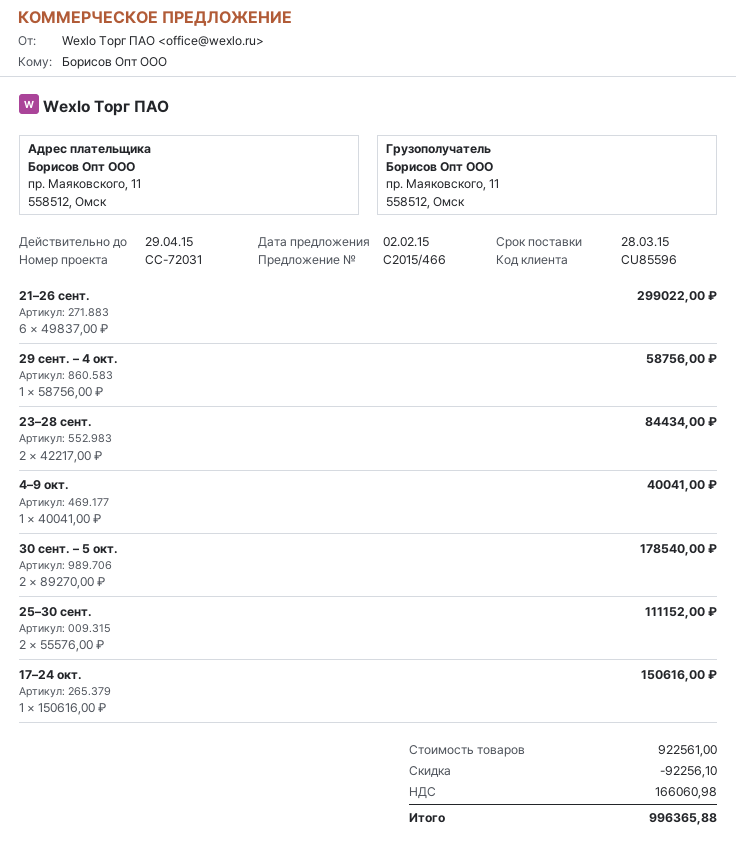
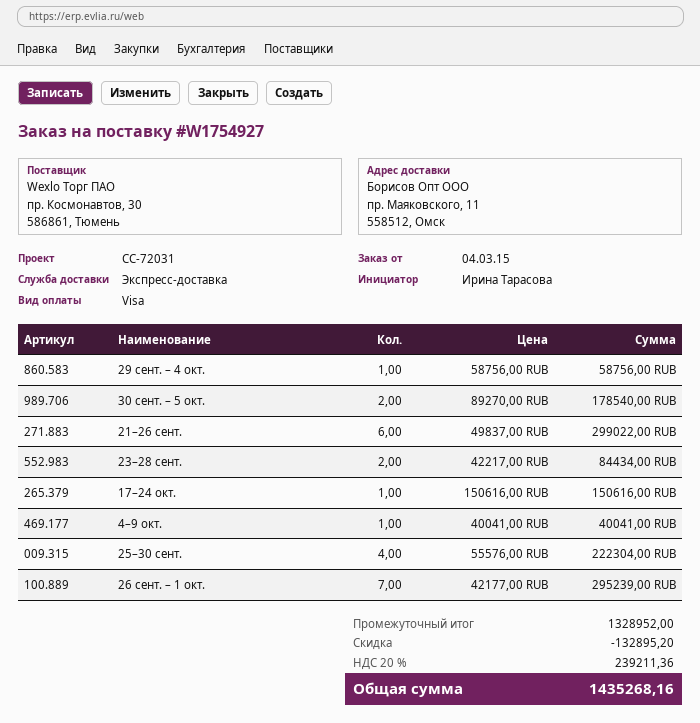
25–30 сент.: 2 x 55576.00 = 111152.00 -> 4 x 55576.00 = 222304.00
26 сент. – 1 окт.: none -> 7 x 42177.00 = 295239.00
subtotal: 922561.00 -> 1328952.00
discount: 92256.10 -> 132895.20
tax: 166060.98 -> 239211.36
total: 996365.88 -> 1435268.16

